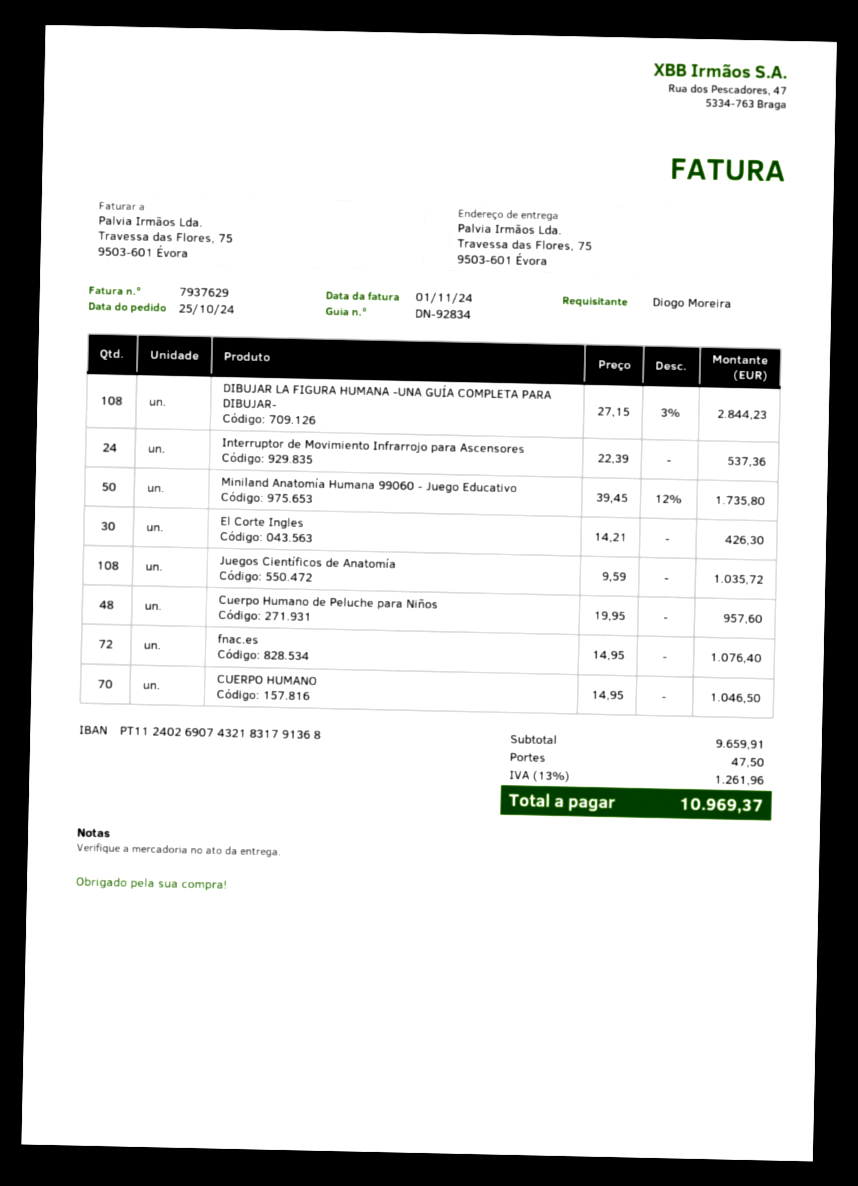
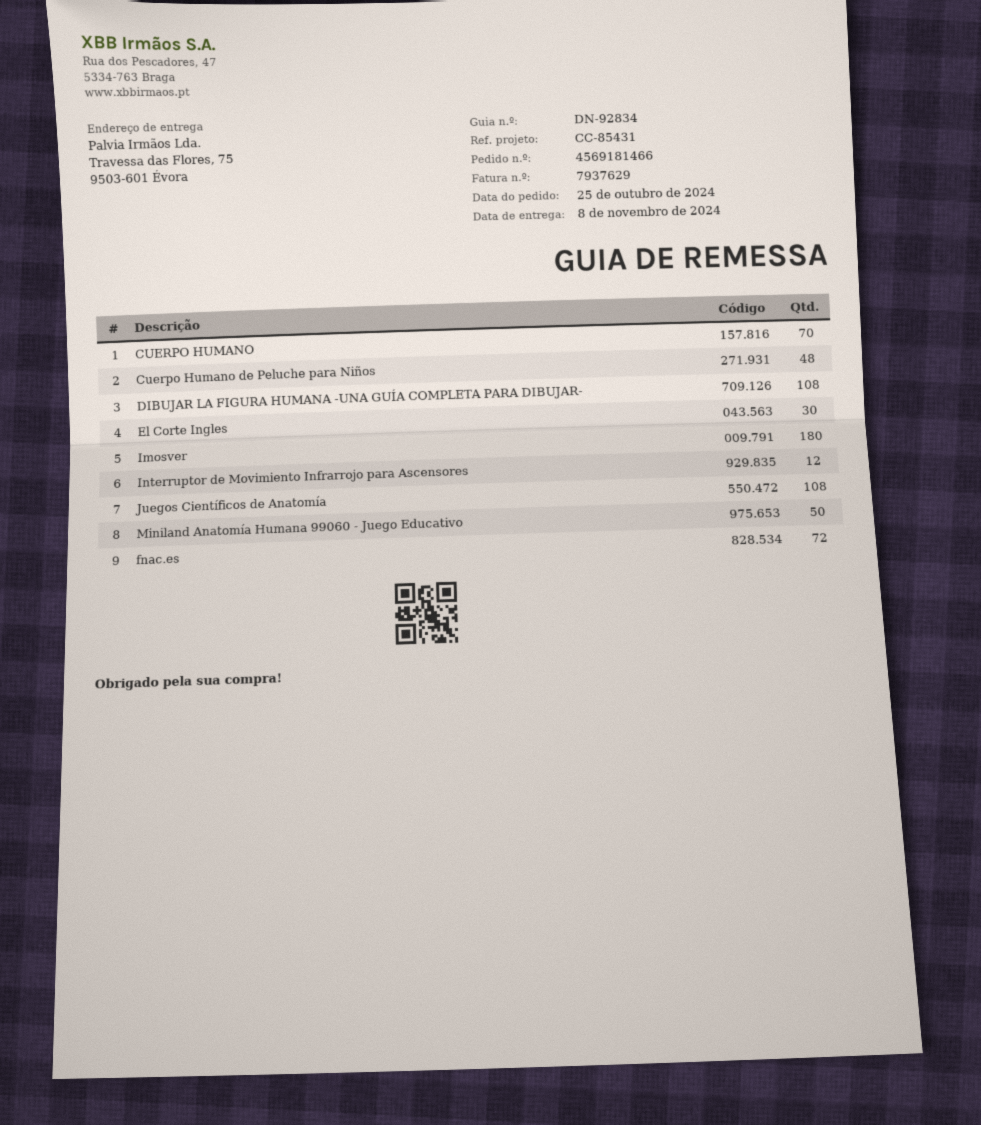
Interruptor de Movimiento Infrarrojo para Ascensores: 24 -> 12
Imosver: none -> 180

